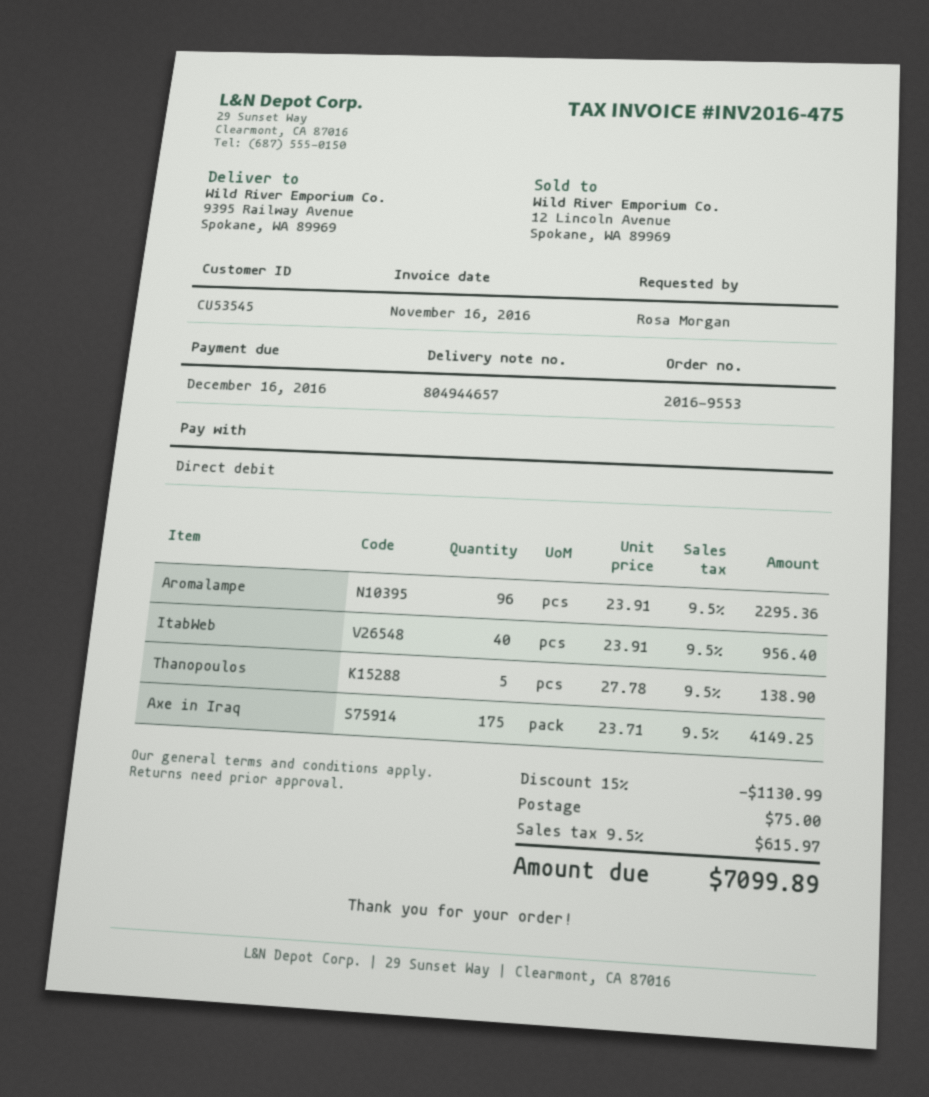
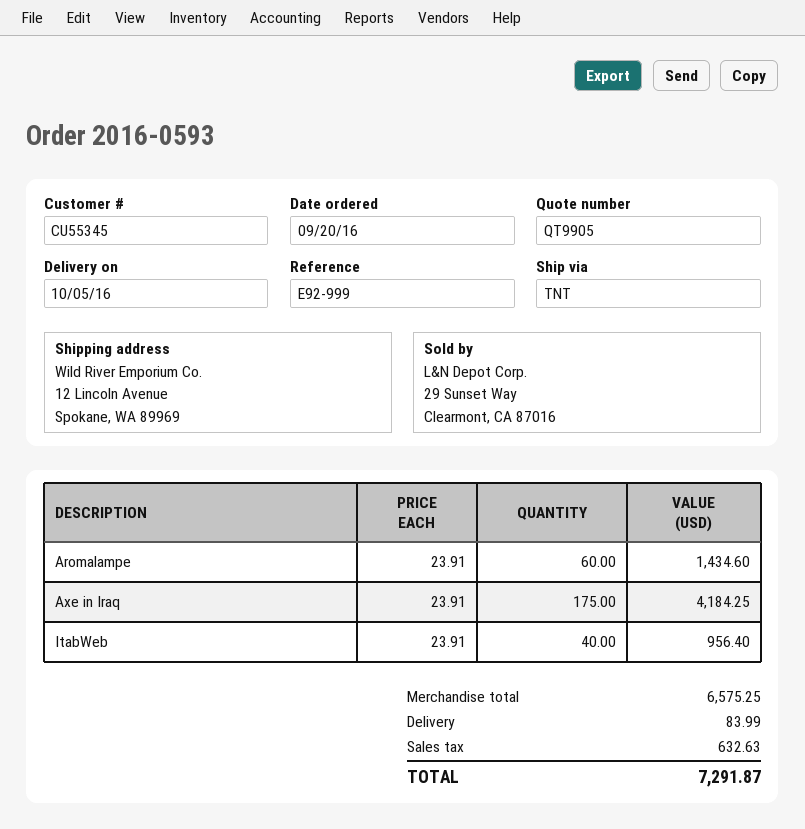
order number: 2016-9553 -> 2016-0593
customer number: CU53545 -> CU55345
ship to: 9395 Railway Avenue, Spokane, WA 89969 -> 12 Lincoln Avenue, Spokane, WA 89969
Aromalampe: 96 x 23.91 = 2295.36 -> 60 x 23.91 = 1434.60
Thanopoulos: 5 x 27.78 = 138.90 -> none
Axe in Iraq: 175 x 23.71 = 4149.25 -> 175 x 23.91 = 4184.25
discount: 15% = 1130.99 -> none
shipping: 75.00 -> 83.99
tax: 615.97 -> 632.63
total: 7099.89 -> 7291.87

